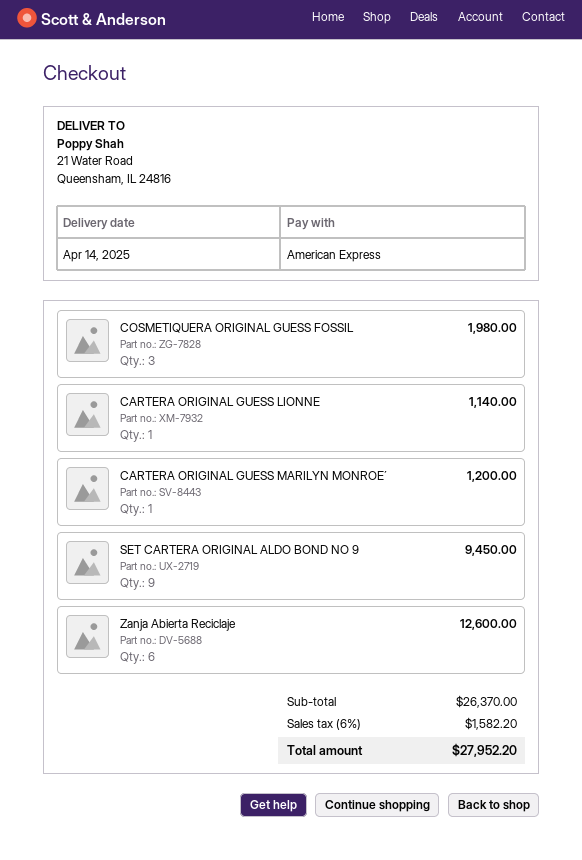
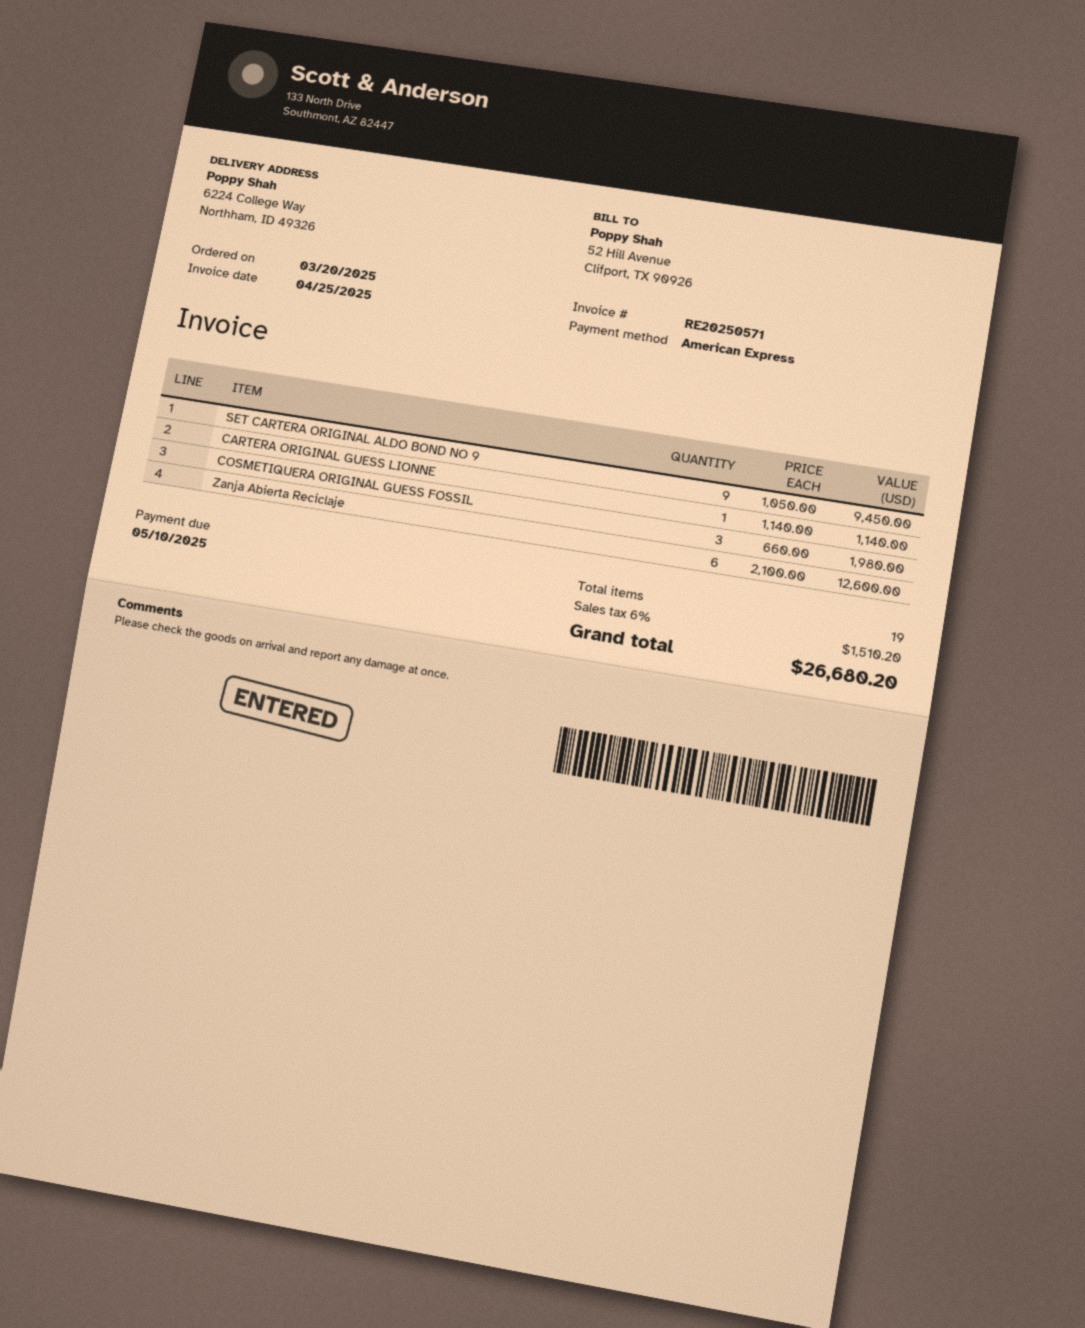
ship to: 21 Water Road, Queensham, IL 24816 -> 6224 College Way, Northham, ID 49326
CARTERA ORIGINAL GUESS MARILYN MONROE´: 1 for 1200.00 -> none
tax: 6% = 1582.20 -> 6% = 1510.20
total: 27952.20 -> 26680.20

